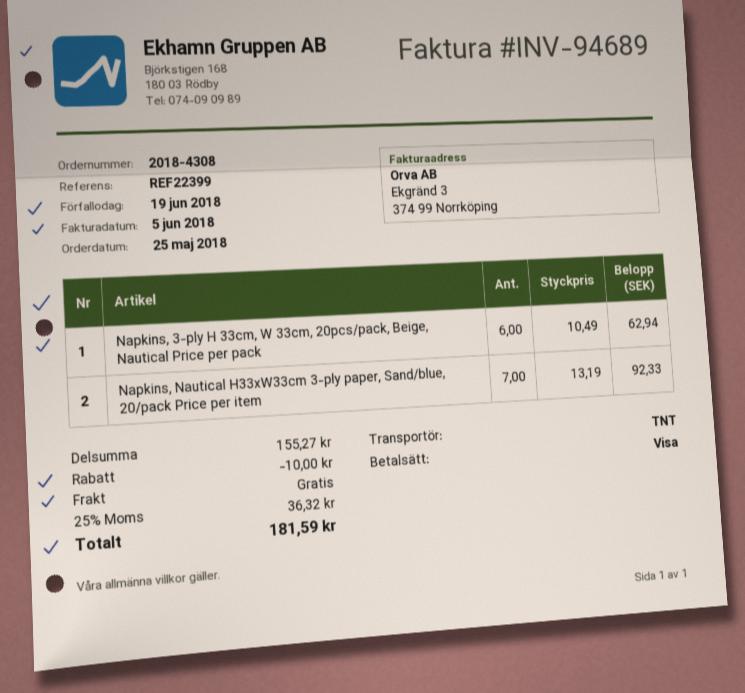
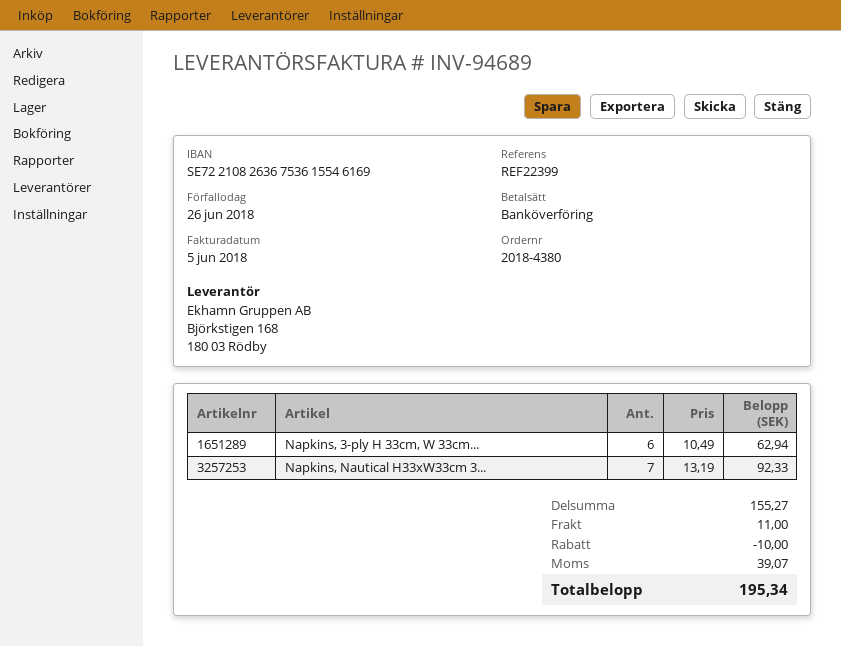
order number: 2018-4308 -> 2018-4380
due date: 2018-06-19 -> 2018-06-26
payment method: Visa -> bank transfer
shipping: 0.00 -> 11.00
tax: 36.32 -> 39.07
total: 181.59 -> 195.34

